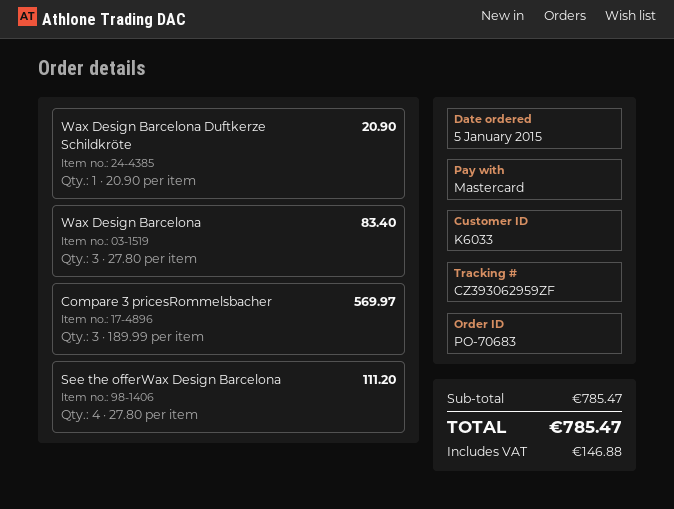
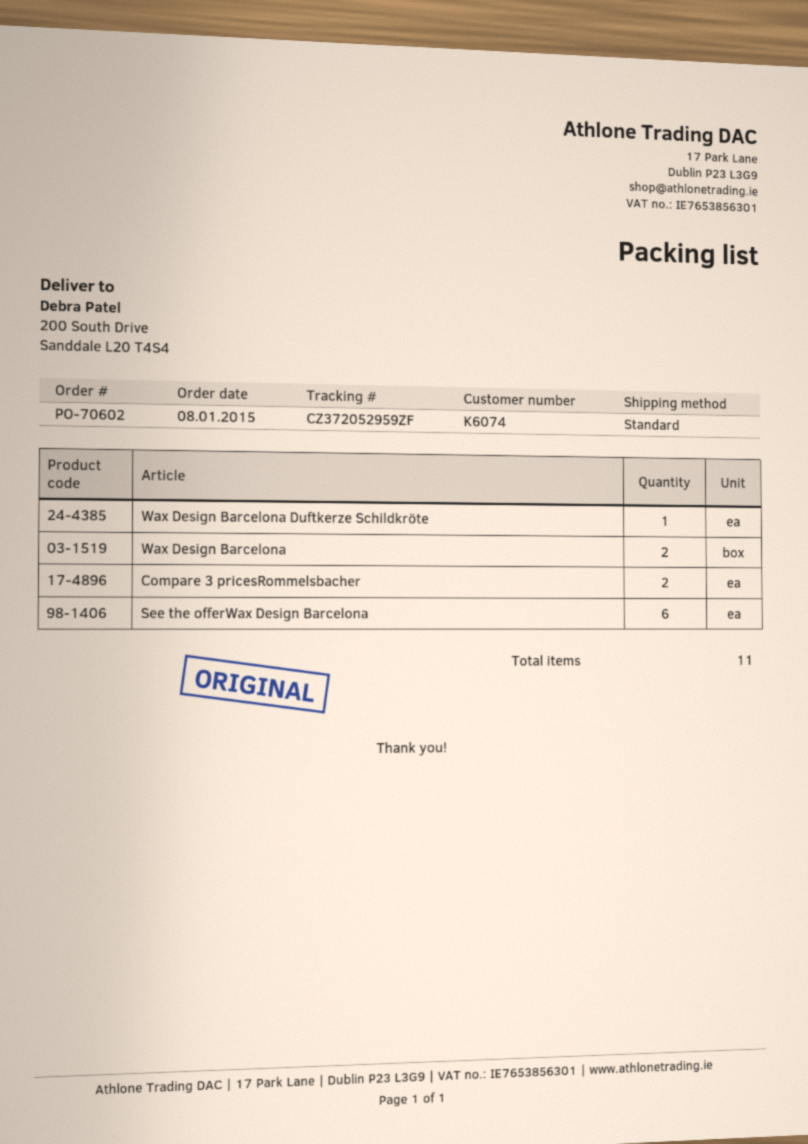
order number: PO-70683 -> PO-70602
order date: 2015-01-05 -> 2015-01-08
customer number: K6033 -> K6074
tracking number: CZ393062959ZF -> CZ372052959ZF
Wax Design Barcelona: 3 -> 2
Compare 3 pricesRommelsbacher: 3 -> 2
See the offerWax Design Barcelona: 4 -> 6

